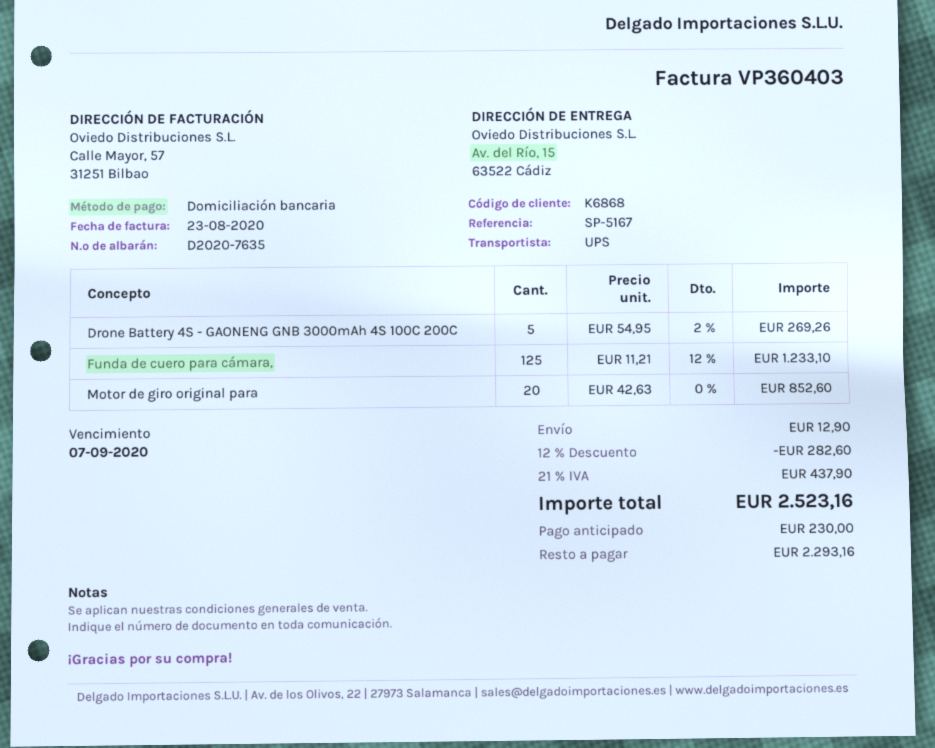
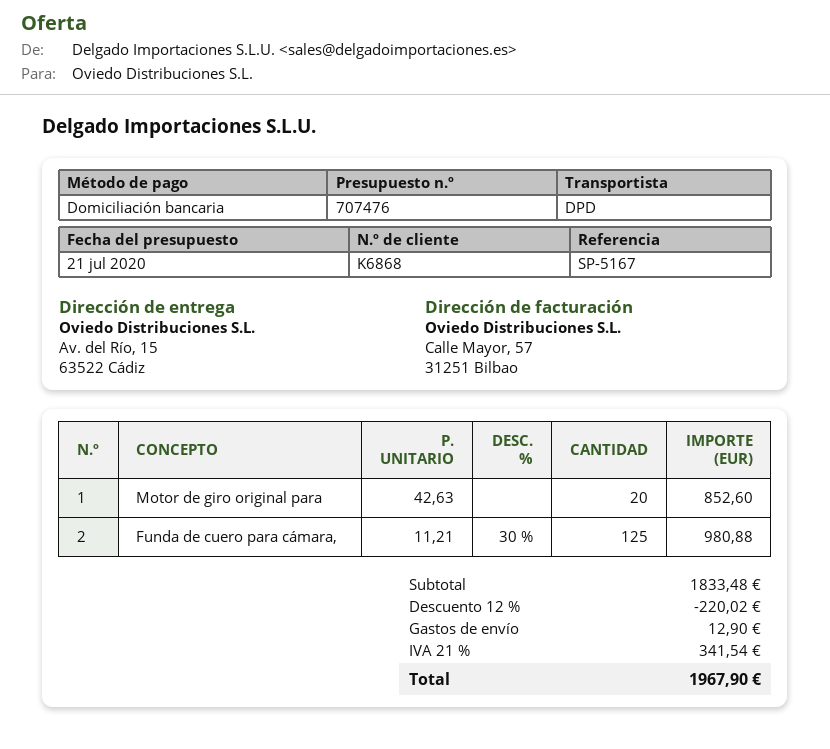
shipping method: UPS -> DPD
Drone Battery 4S - GAONENG GNB 3000mAh 4S 100C 200C: 5 x 54.95 - 2% = 269.26 -> none
Funda de cuero para cámara,: 125 x 11.21 - 12% = 1233.10 -> 125 x 11.21 - 30% = 980.88
discount: 12% = 282.60 -> 12% = 220.02
tax: 21% = 437.90 -> 21% = 341.54
total: 2523.16 -> 1967.90

